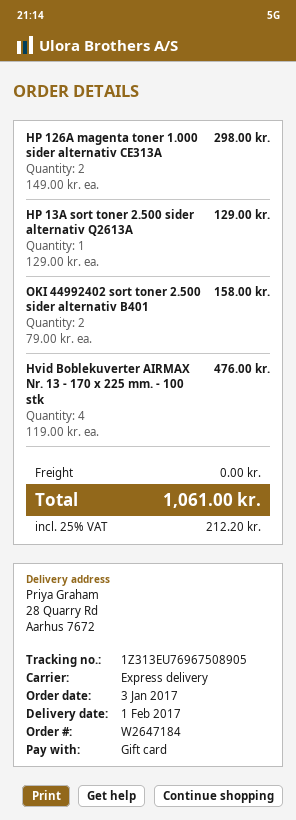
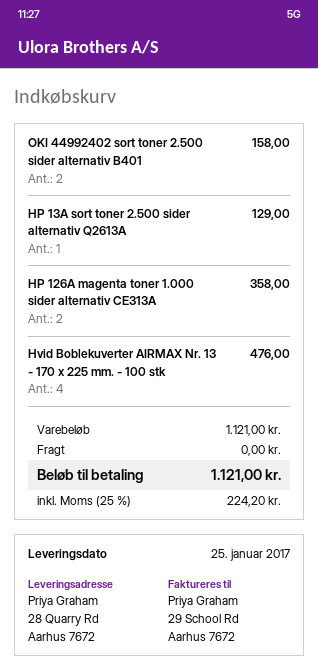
delivery date: 2017-02-01 -> 2017-01-25
HP 126A magenta toner 1.000 sider alternativ CE313A: 2 for 298.00 -> 2 for 358.00
tax: 25% = 212.20 -> 25% = 224.20
total: 1061.00 -> 1121.00

